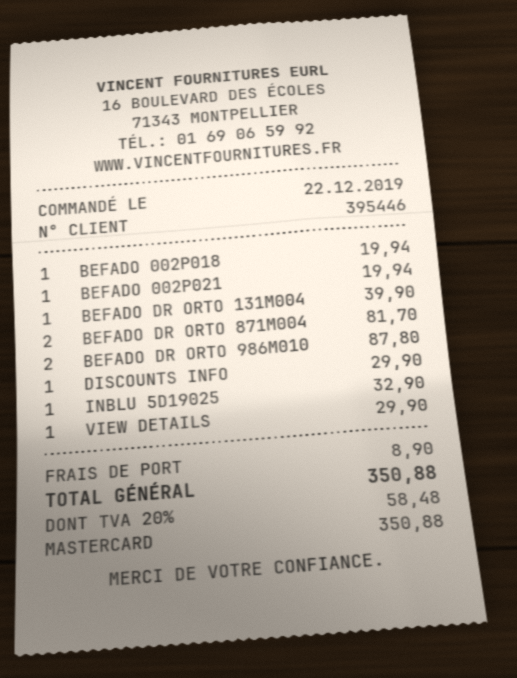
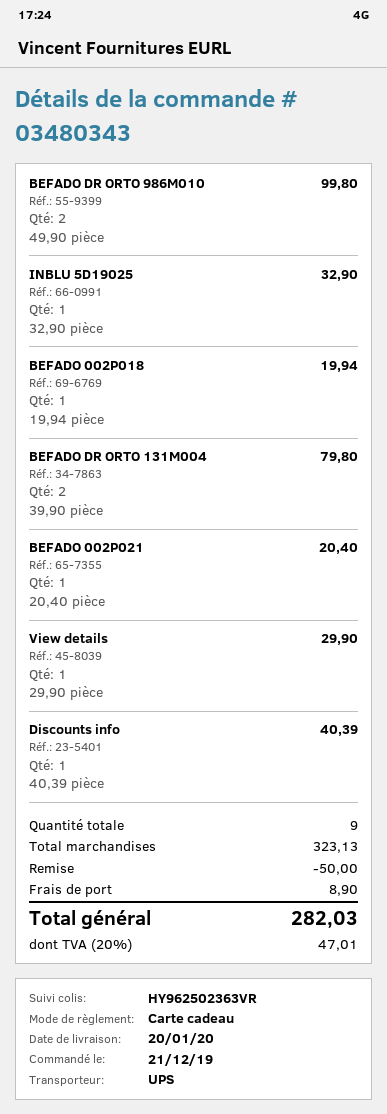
order date: 2019-12-22 -> 2019-12-21
payment method: Mastercard -> gift card
BEFADO 002P021: 1 for 19.94 -> 1 for 20.40
BEFADO DR ORTO 131M004: 1 for 39.90 -> 2 for 79.80
BEFADO DR ORTO 871M004: 2 for 81.70 -> none
BEFADO DR ORTO 986M010: 2 for 87.80 -> 2 for 99.80
DISCOUNTS INFO: 1 for 29.90 -> 1 for 40.39
discount: none -> 50.00
tax: 20% = 58.48 -> 20% = 47.01
total: 350.88 -> 282.03

